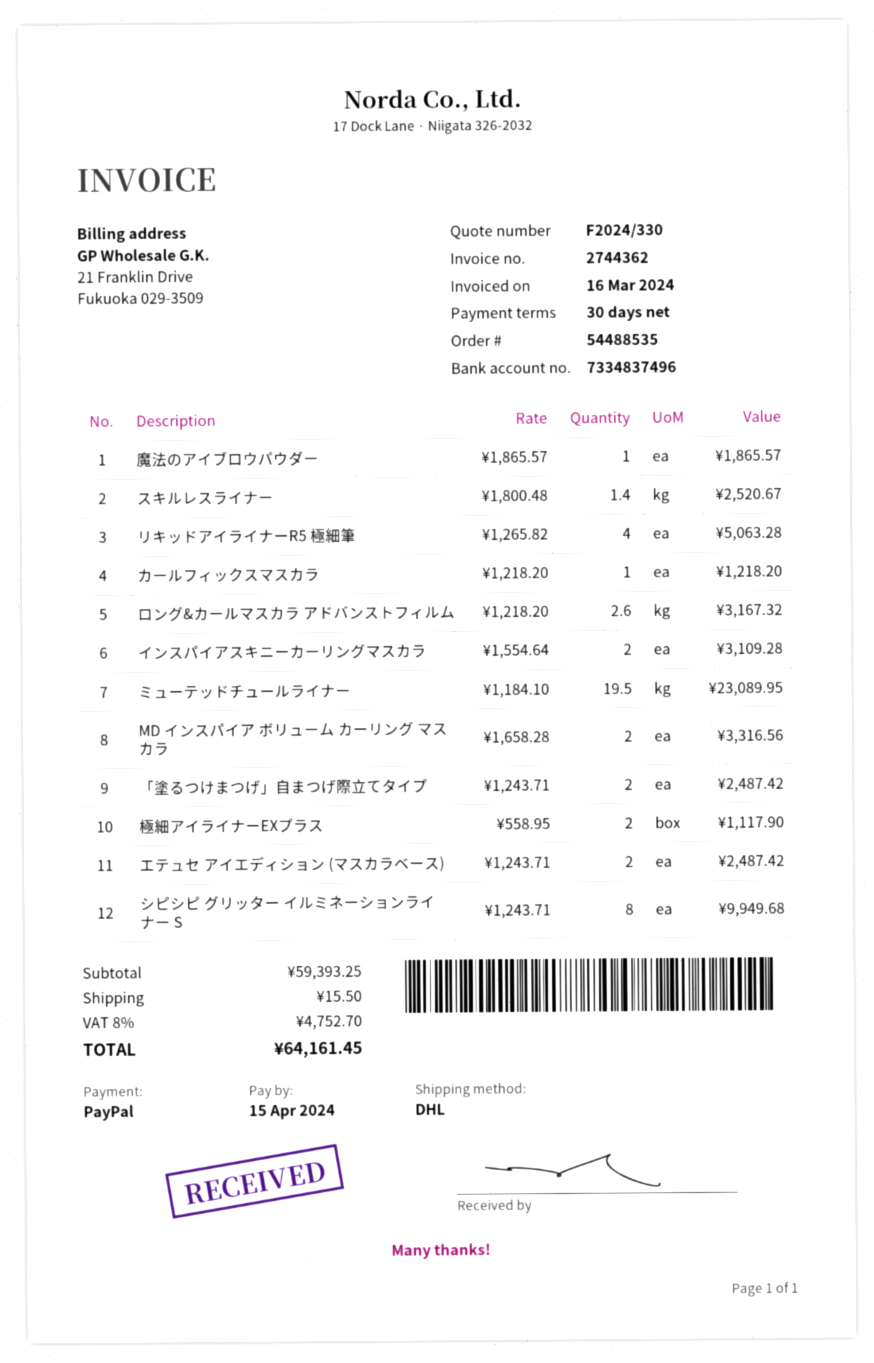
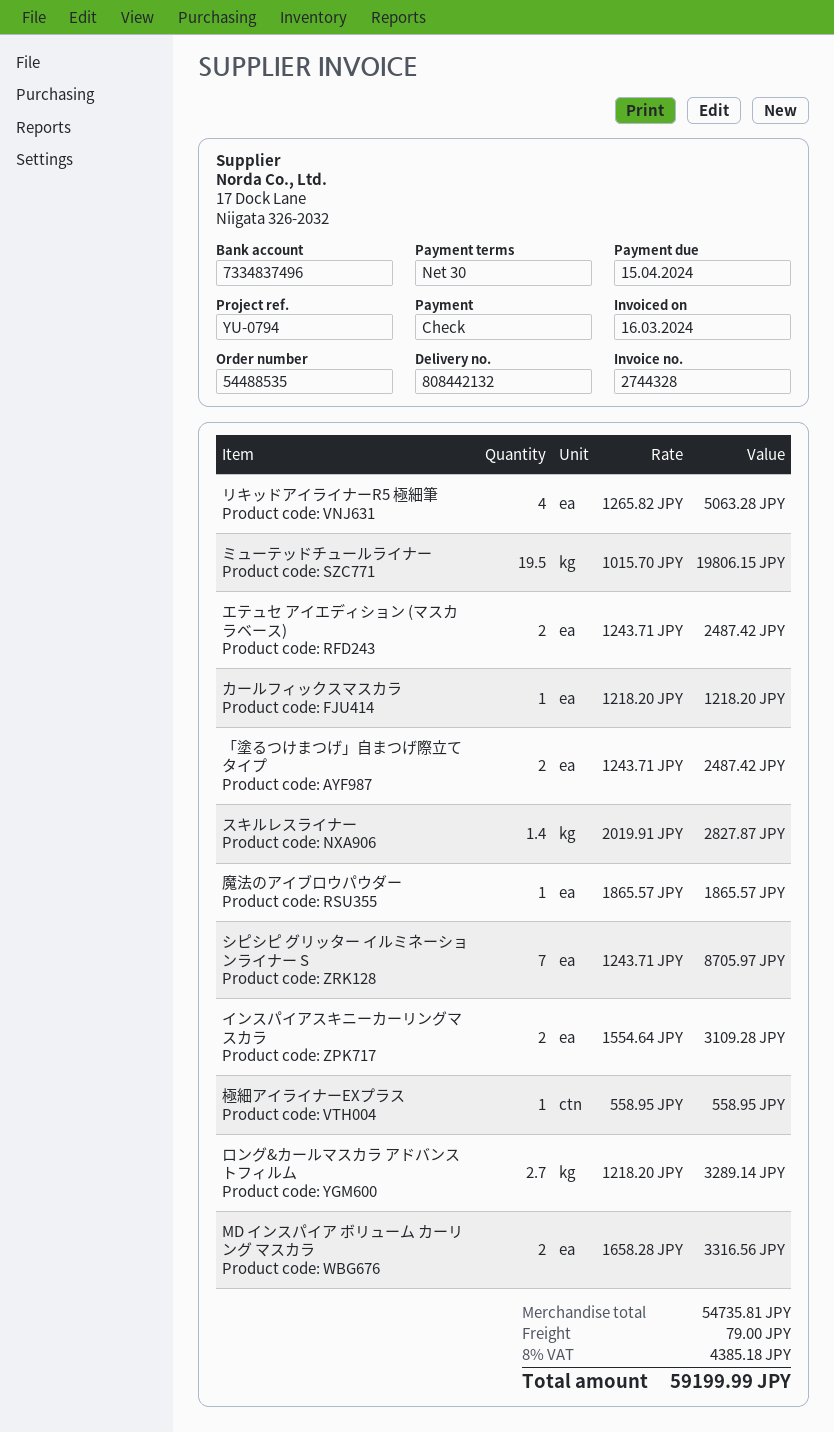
invoice number: 2744362 -> 2744328
payment method: PayPal -> cheque
スキルレスライナー: 1.4 x 1800.48 = 2520.67 -> 1.4 x 2019.91 = 2827.87
ロング&カールマスカラ アドバンストフィルム: 2.6 x 1218.20 = 3167.32 -> 2.7 x 1218.20 = 3289.14
ミューテッドチュールライナー: 19.5 x 1184.10 = 23089.95 -> 19.5 x 1015.70 = 19806.15
極細アイライナーEXプラス: 2 x 558.95 = 1117.90 -> 1 x 558.95 = 558.95
シピシピ グリッター イルミネーションライナー S: 8 x 1243.71 = 9949.68 -> 7 x 1243.71 = 8705.97
subtotal: 59393.25 -> 54735.81
shipping: 15.50 -> 79.00
tax: 8% = 4752.70 -> 8% = 4385.18
total: 64161.45 -> 59199.99

